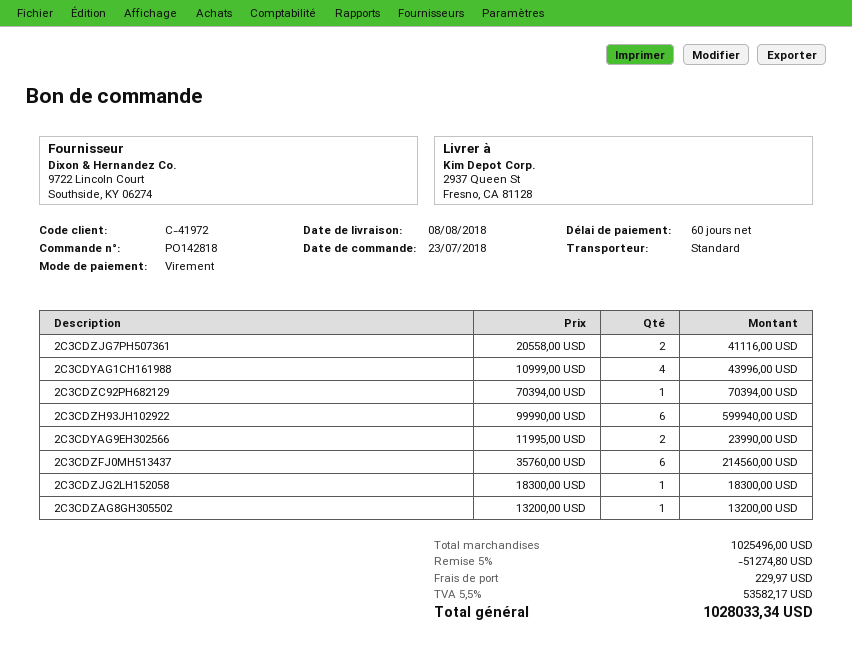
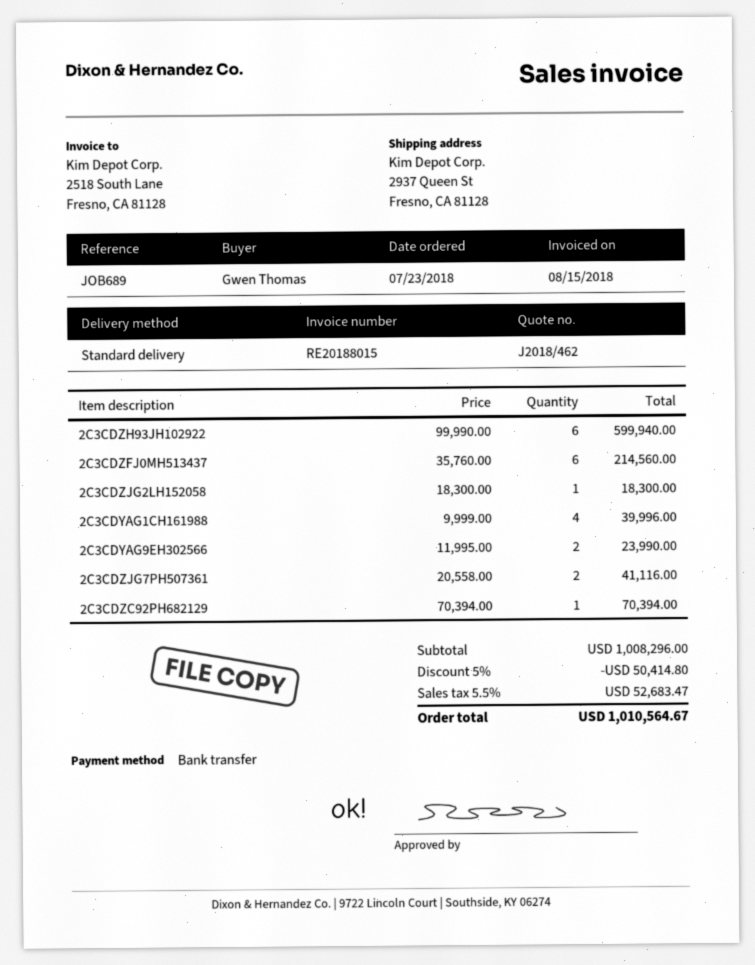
2C3CDYAG1CH161988: 4 x 10999.00 = 43996.00 -> 4 x 9999.00 = 39996.00
2C3CDZAG8GH305502: 1 x 13200.00 = 13200.00 -> none
subtotal: 1025496.00 -> 1008296.00
discount: 5% = 51274.80 -> 5% = 50414.80
shipping: 229.97 -> none
tax: 5.5% = 53582.17 -> 5.5% = 52683.47
total: 1028033.34 -> 1010564.67

